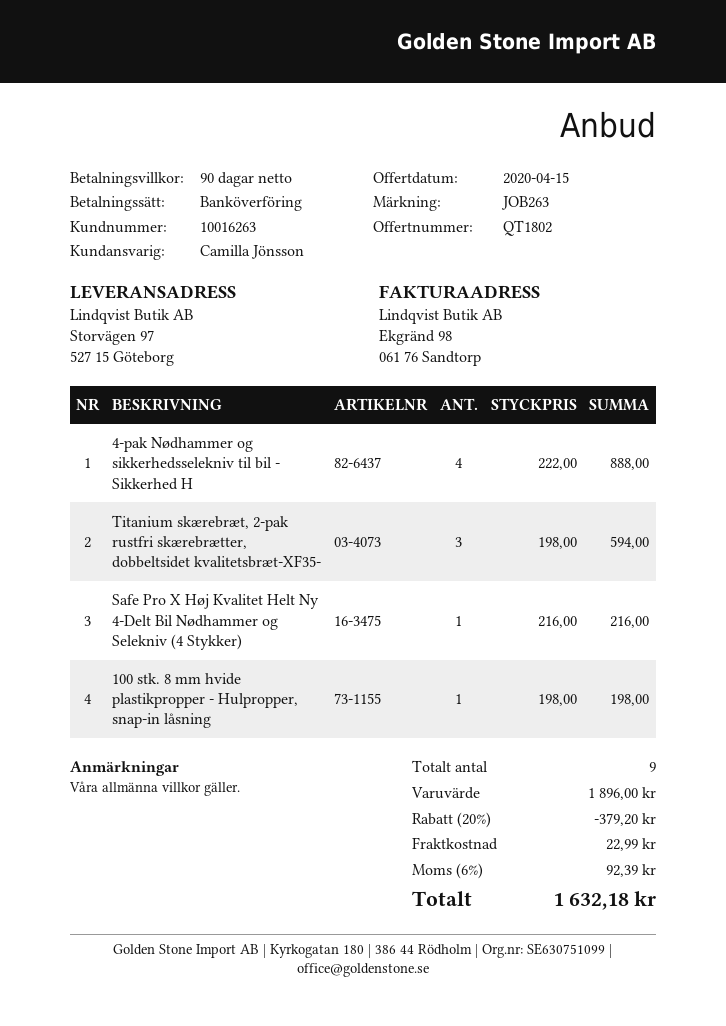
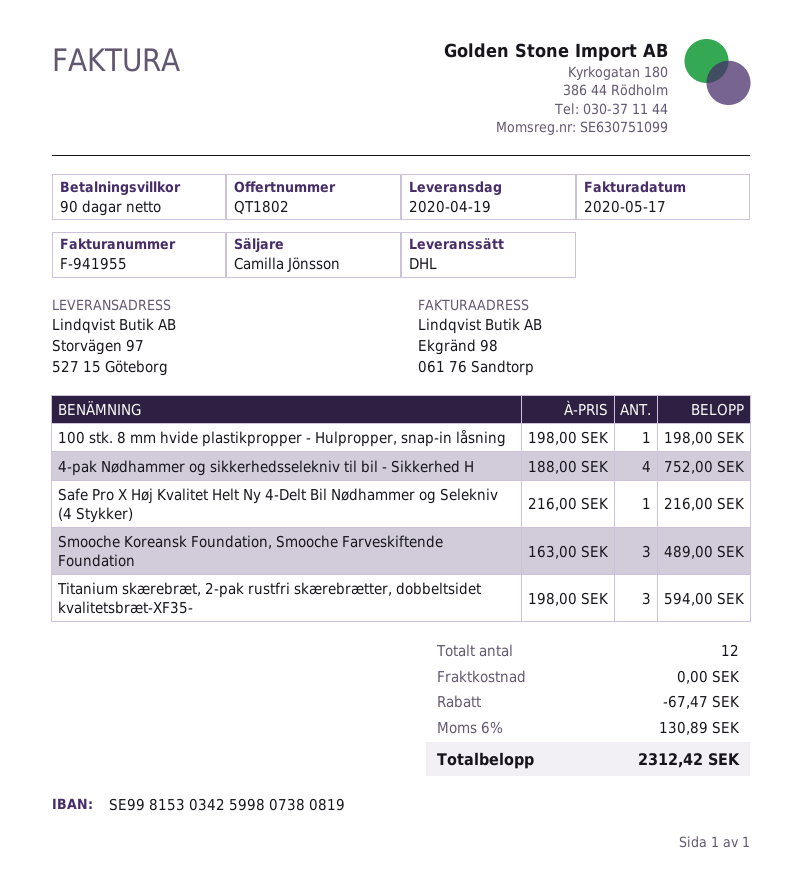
4-pak Nødhammer og sikkerhedsselekniv til bil - Sikkerhed H: 4 x 222.00 = 888.00 -> 4 x 188.00 = 752.00
Smooche Koreansk Foundation, Smooche Farveskiftende Foundation: none -> 3 x 163.00 = 489.00
total quantity: 9 -> 12
discount: 379.20 -> 67.47
shipping: 22.99 -> 0.00
tax: 6% = 92.39 -> 6% = 130.89
total: 1632.18 -> 2312.42

